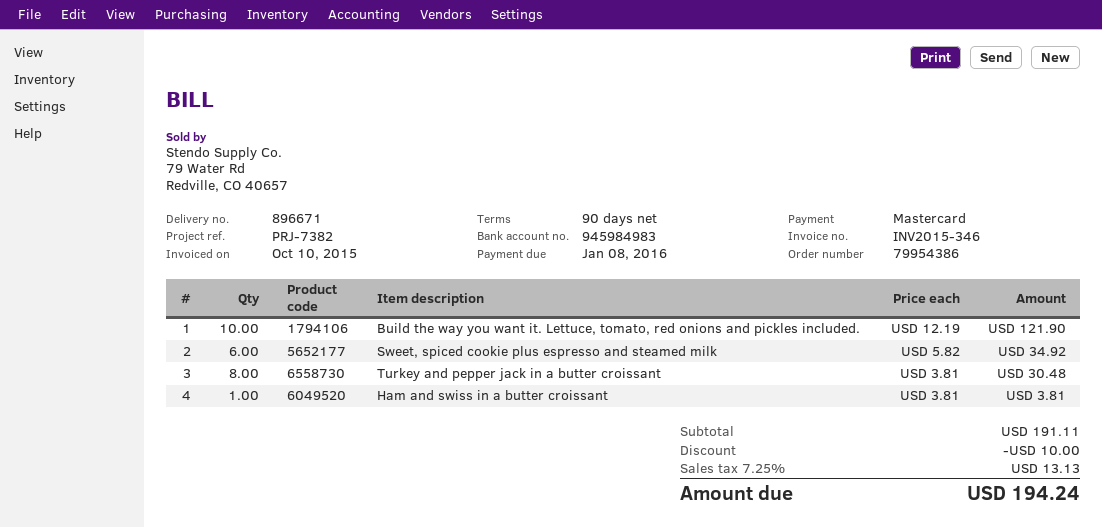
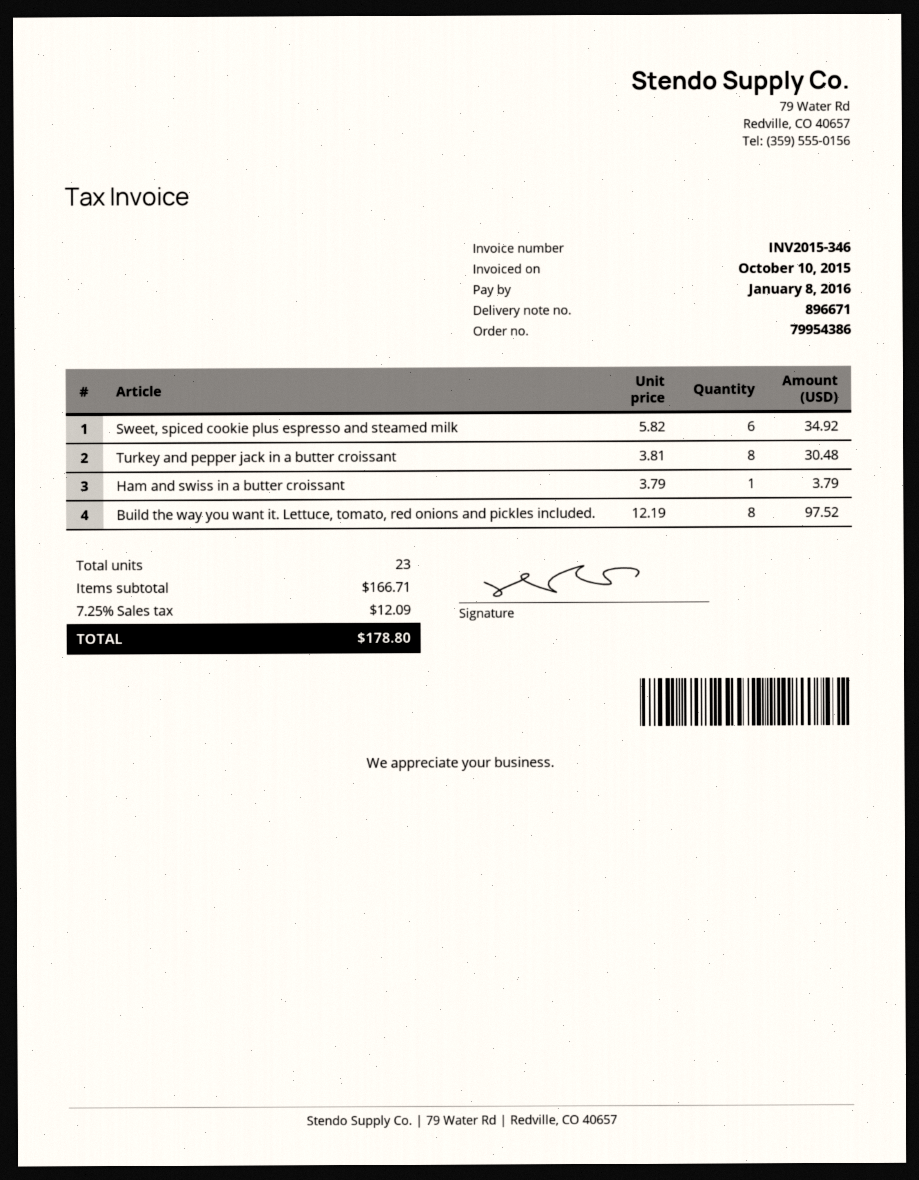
Build the way you want it. Lettuce, tomato, red onions and pickles included.: 10 x 12.19 = 121.90 -> 8 x 12.19 = 97.52
Ham and swiss in a butter croissant: 1 x 3.81 = 3.81 -> 1 x 3.79 = 3.79
subtotal: 191.11 -> 166.71
discount: 10.00 -> none
tax: 7.25% = 13.13 -> 7.25% = 12.09
total: 194.24 -> 178.80

